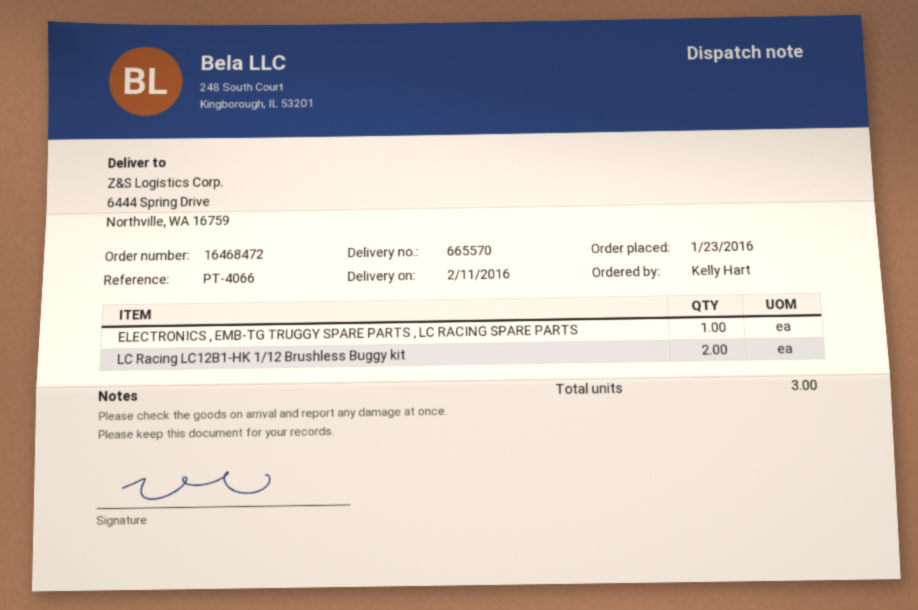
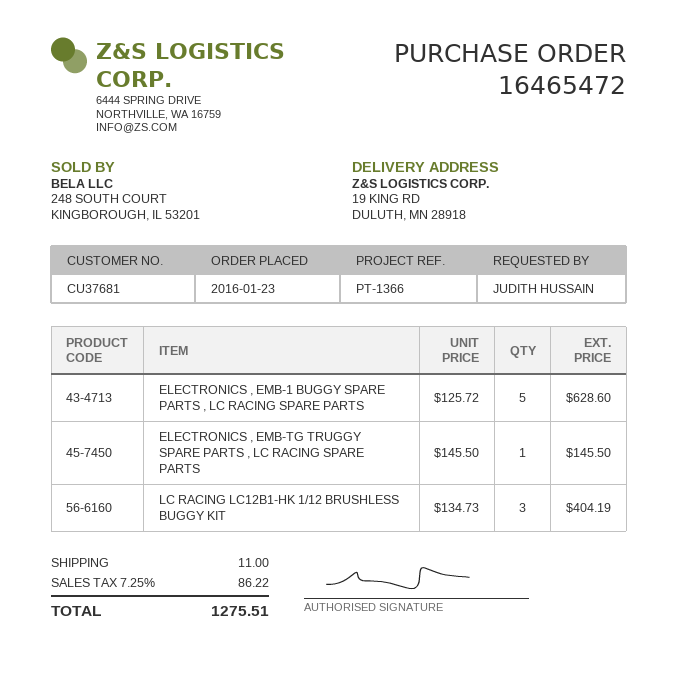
order number: 16468472 -> 16465472
reference: PT-4066 -> PT-1366
ordered by: Kelly Hart -> JUDITH HUSSAIN
ship to: 6444 Spring Drive, Northville, WA 16759 -> 19 KING RD, DULUTH, MN 28918
LC Racing LC12B1-HK 1/12 Brushless Buggy kit: 2 -> 3
ELECTRONICS , EMB-1 BUGGY SPARE PARTS , LC RACING SPARE PARTS: none -> 5

